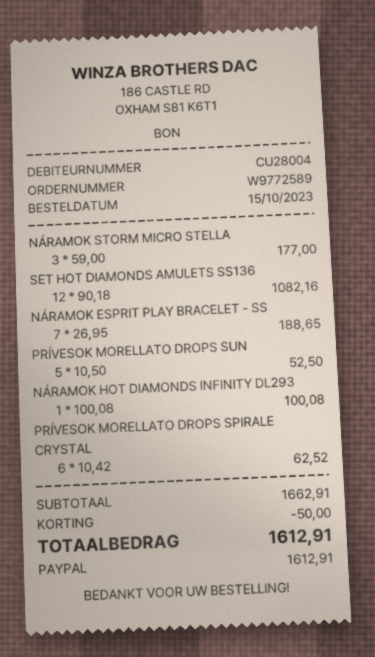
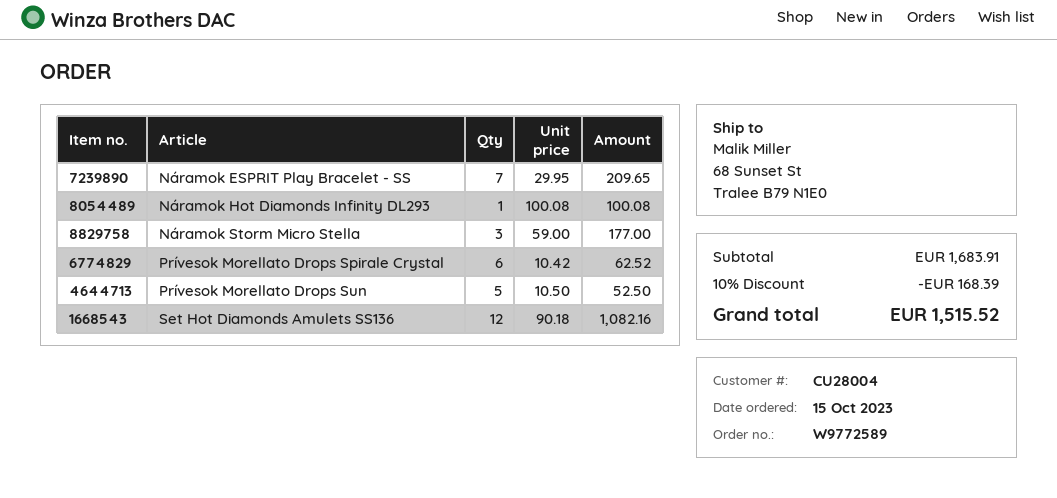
NÁRAMOK ESPRIT PLAY BRACELET - SS: 7 x 26.95 = 188.65 -> 7 x 29.95 = 209.65
subtotal: 1662.91 -> 1683.91
discount: 50.00 -> 168.39
total: 1612.91 -> 1515.52

